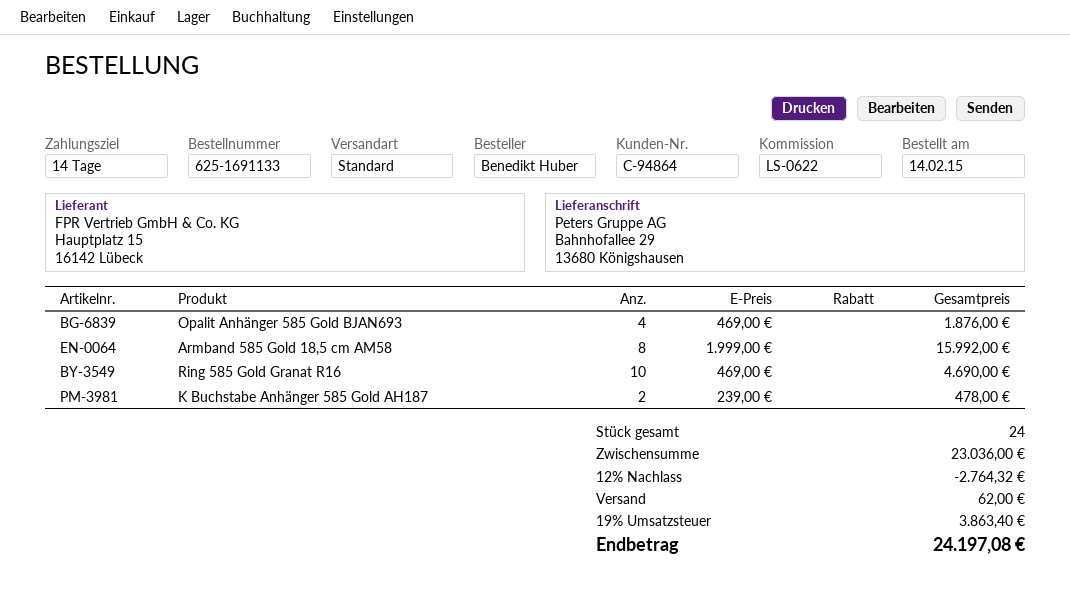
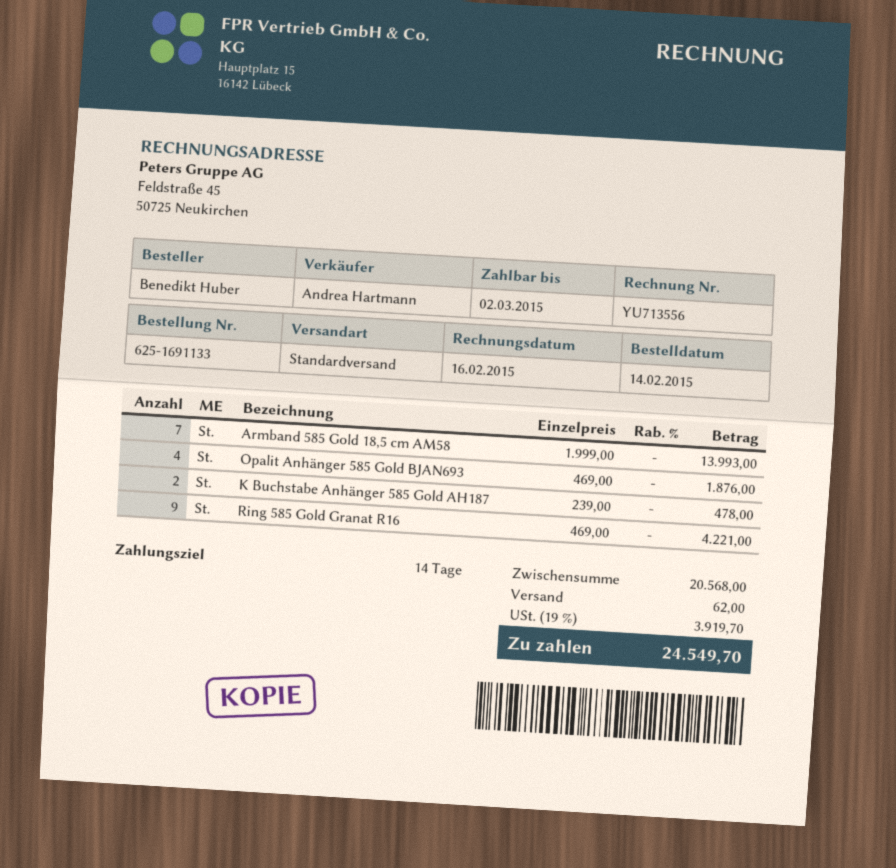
Armband 585 Gold 18,5 cm AM58: 8 x 1999.00 = 15992.00 -> 7 x 1999.00 = 13993.00
Ring 585 Gold Granat R16: 10 x 469.00 = 4690.00 -> 9 x 469.00 = 4221.00
subtotal: 23036.00 -> 20568.00
discount: 12% = 2764.32 -> none
tax: 19% = 3863.40 -> 19% = 3919.70
total: 24197.08 -> 24549.70

